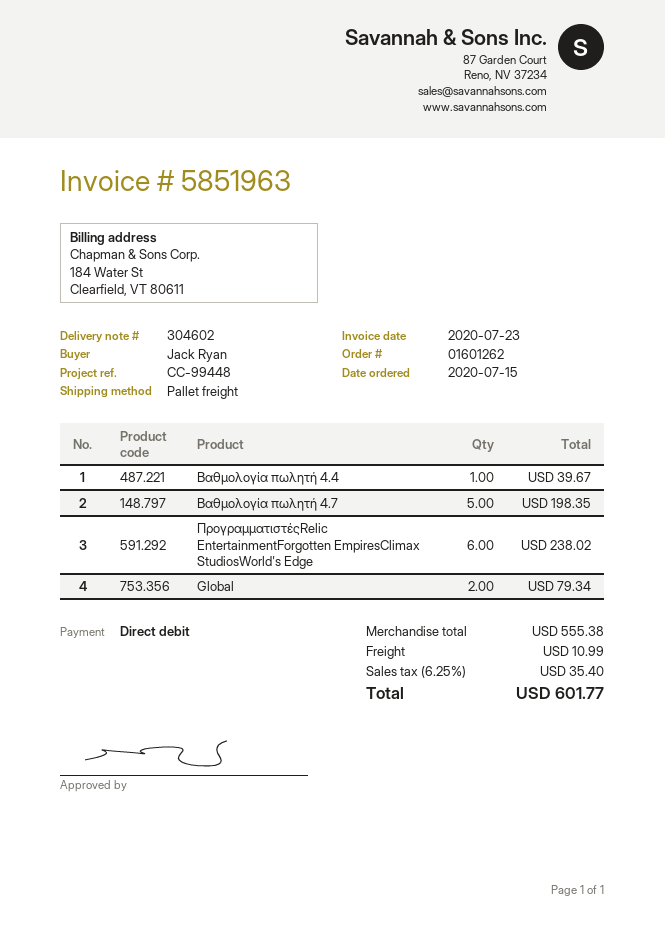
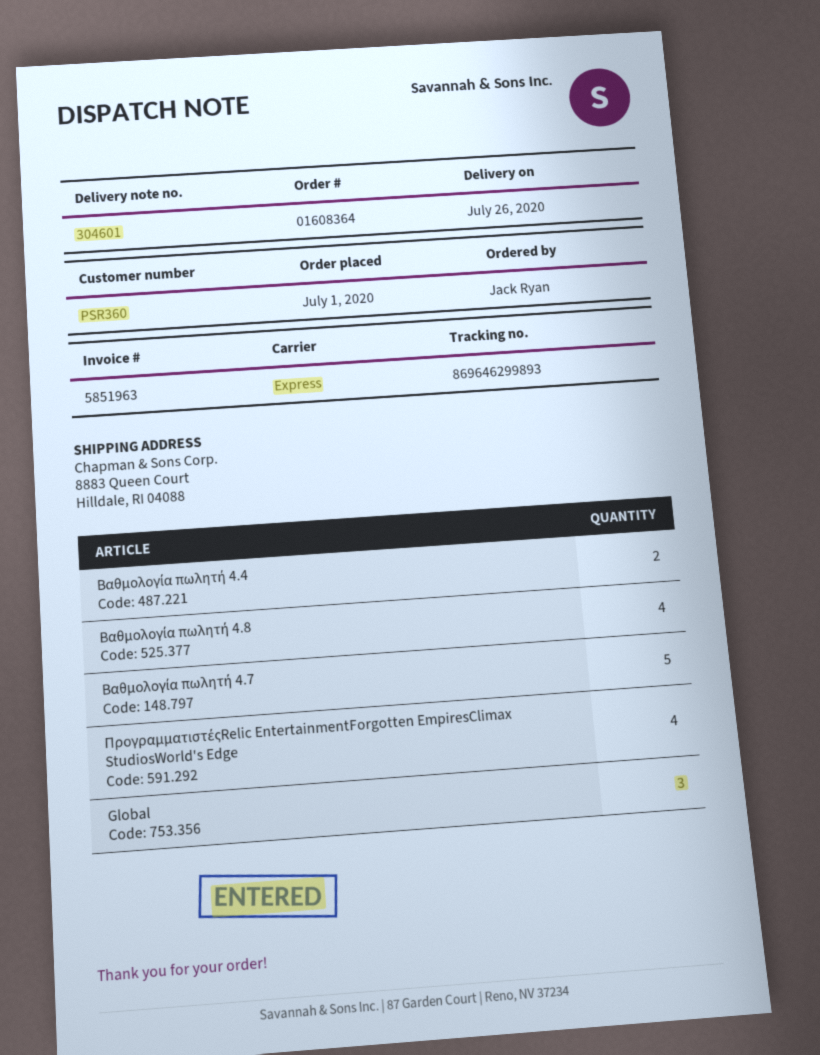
order number: 01601262 -> 01608364
order date: 2020-07-15 -> 2020-07-01
delivery note number: 304602 -> 304601
shipping method: pallet freight -> express
Βαθμολογία πωλητή 4.4: 1 -> 2
ΠρογραμματιστέςRelic EntertainmentForgotten EmpiresClimax StudiosWorld's Edge: 6 -> 4
Global: 2 -> 3
Βαθμολογία πωλητή 4.8: none -> 4

